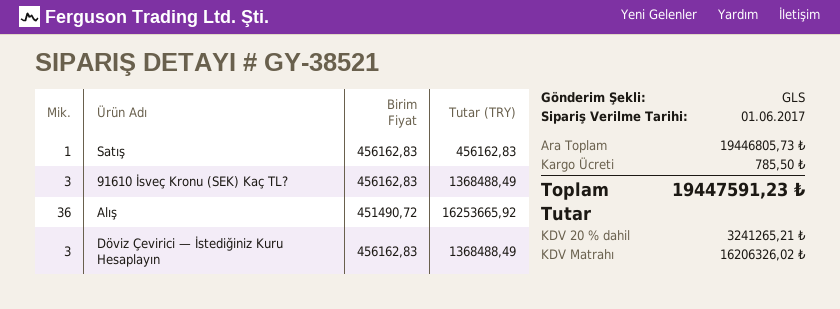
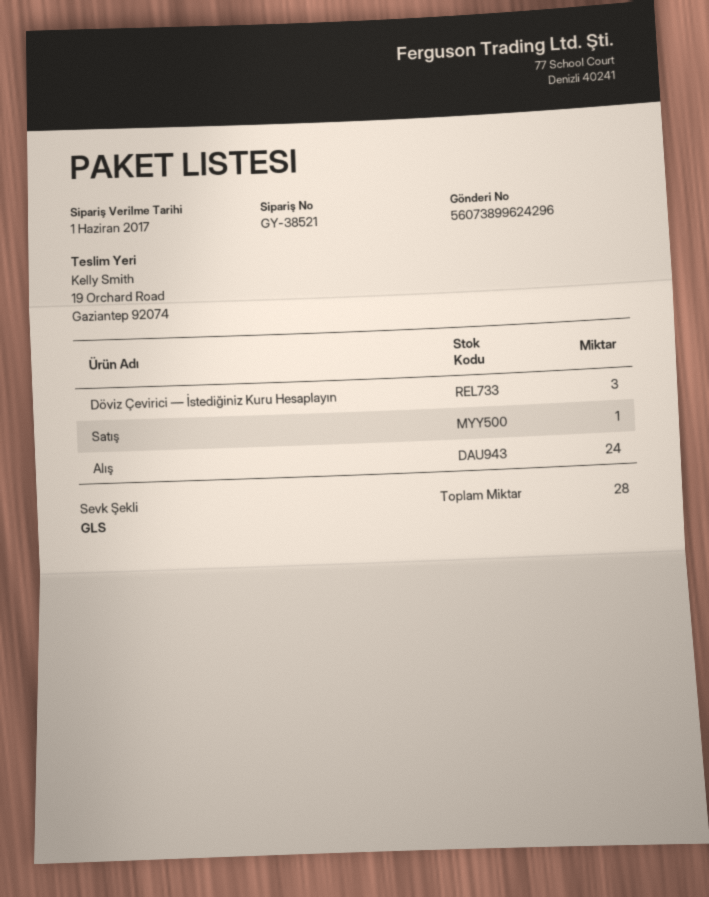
91610 İsveç Kronu (SEK) Kaç TL?: 3 -> none
Alış: 36 -> 24

